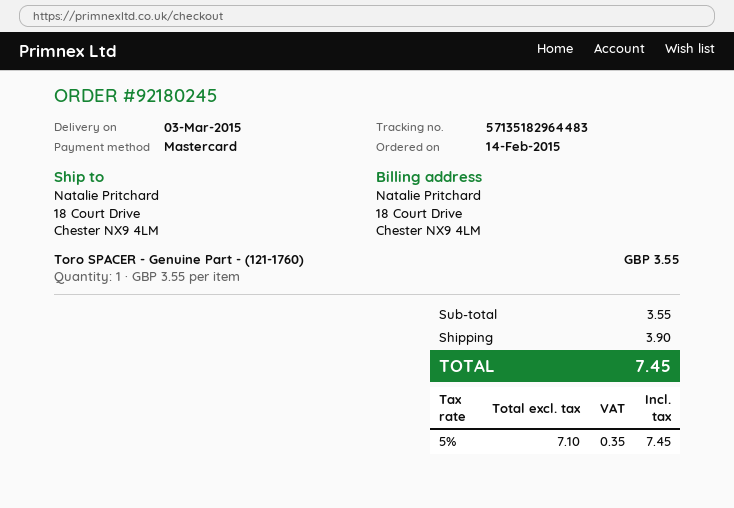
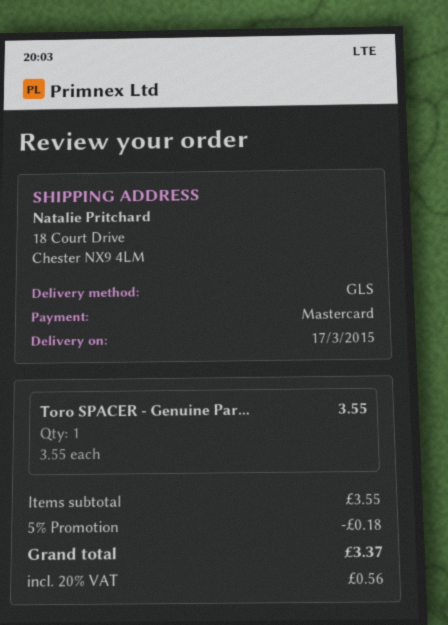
delivery date: 2015-03-03 -> 2015-03-17
discount: none -> 5% = 0.18
shipping: 3.90 -> none
tax: 5% = 0.35 -> 20% = 0.56
total: 7.45 -> 3.37

